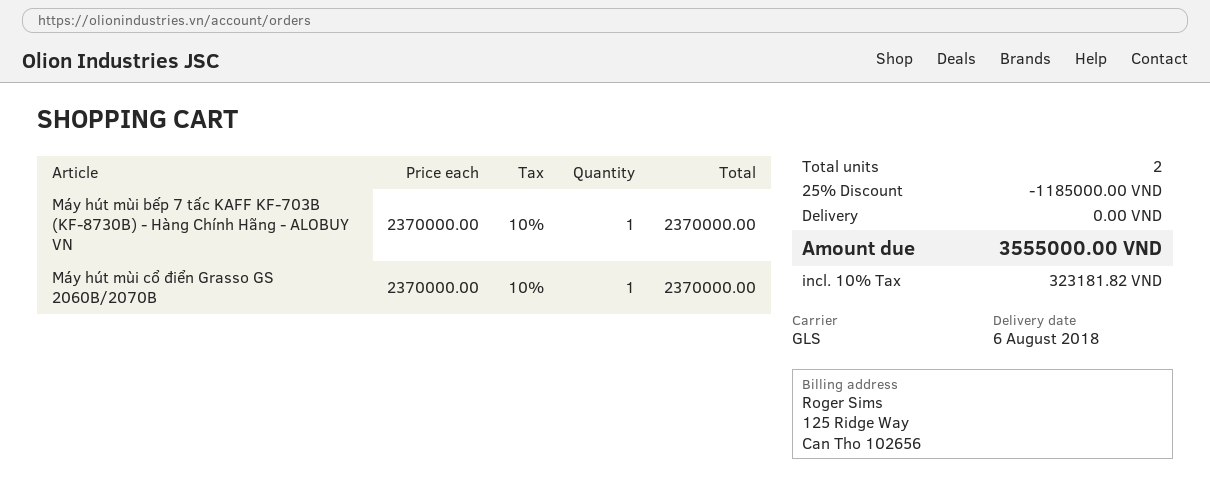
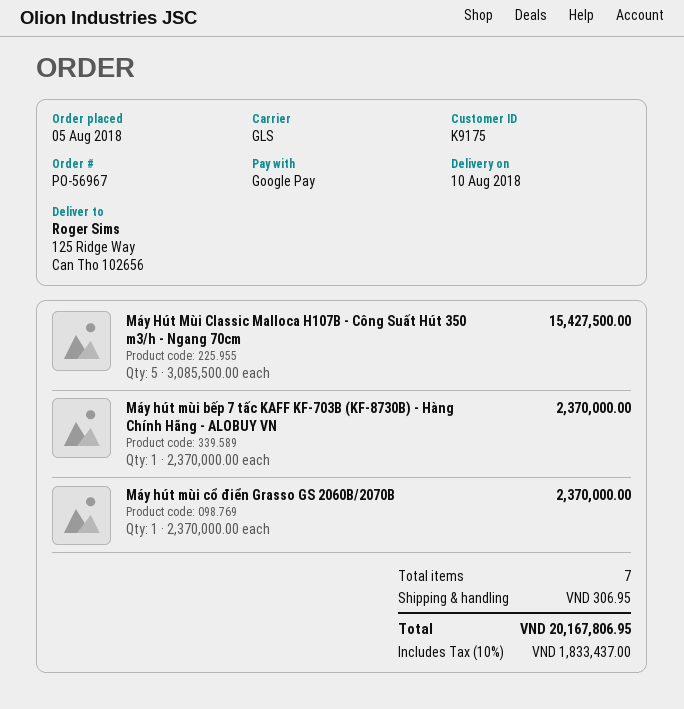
delivery date: 2018-08-06 -> 2018-08-10
Máy Hút Mùi Classic Malloca H107B - Công Suất Hút 350 m3/h - Ngang 70cm: none -> 5 x 3085500.00 = 15427500.00
total quantity: 2 -> 7
discount: 25% = 1185000.00 -> none
shipping: 0.00 -> 306.95
tax: 10% = 323181.82 -> 10% = 1833437.00
total: 3555000.00 -> 20167806.95

